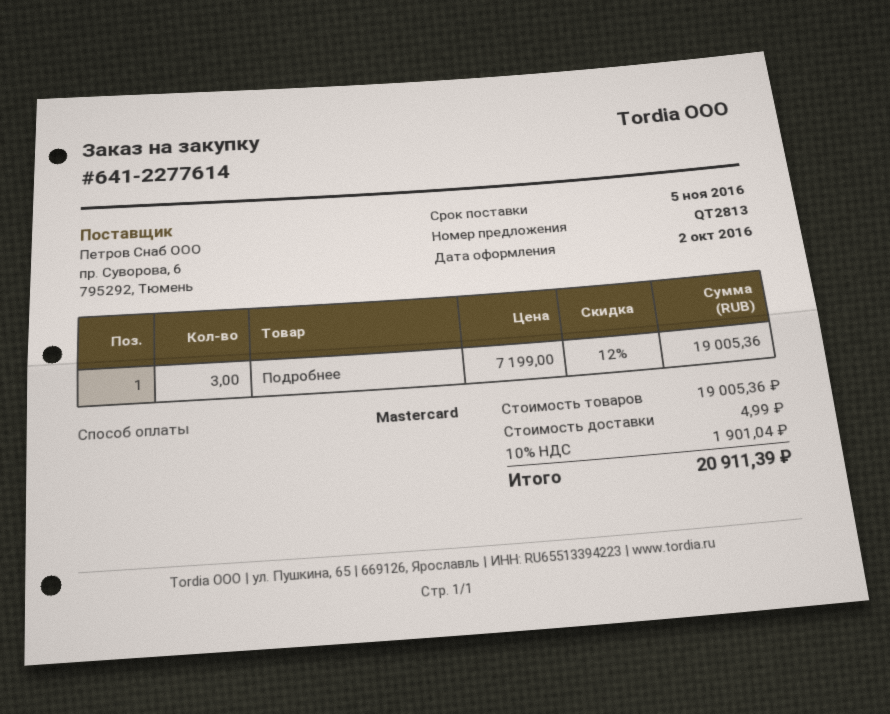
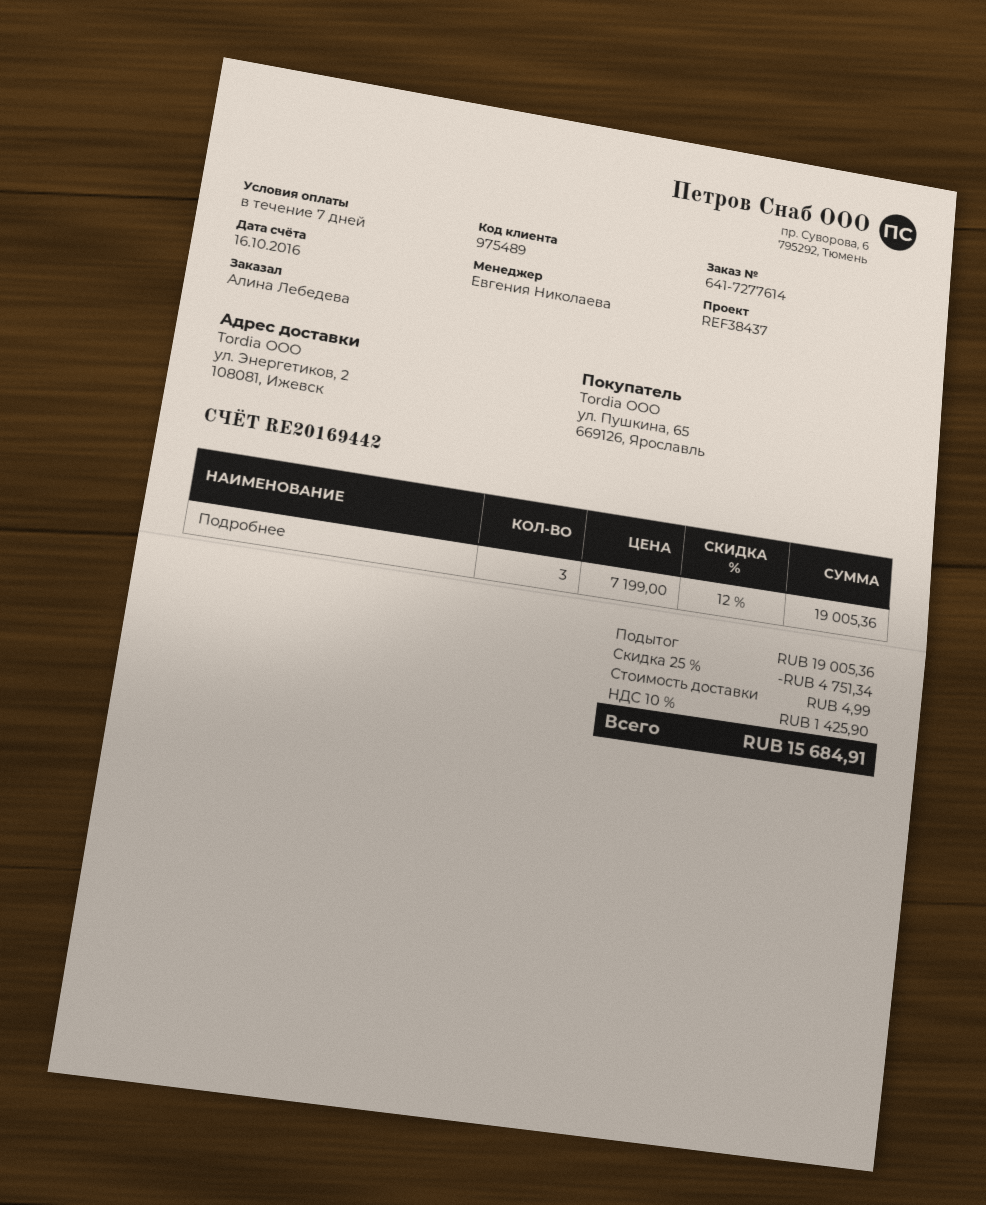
order number: 641-2277614 -> 641-7277614
discount: none -> 25% = 4751.34
tax: 10% = 1901.04 -> 10% = 1425.90
total: 20911.39 -> 15684.91

